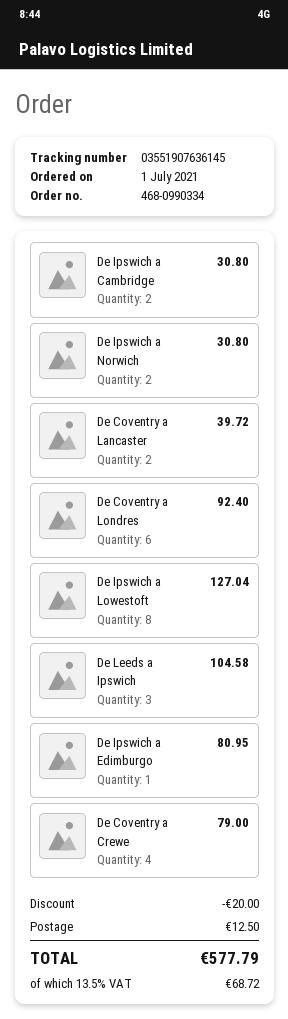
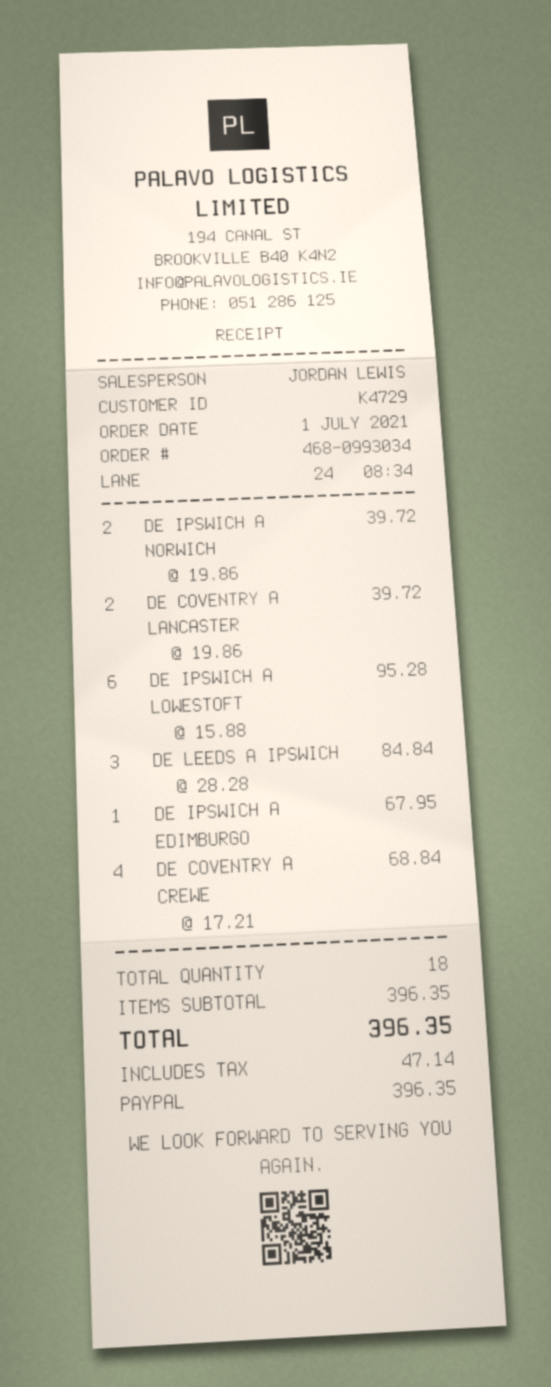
order number: 468-0990334 -> 468-0993034
De Ipswich a Cambridge: 2 for 30.80 -> none
De Ipswich a Norwich: 2 for 30.80 -> 2 for 39.72
De Coventry a Londres: 6 for 92.40 -> none
De Ipswich a Lowestoft: 8 for 127.04 -> 6 for 95.28
De Leeds a Ipswich: 3 for 104.58 -> 3 for 84.84
De Ipswich a Edimburgo: 1 for 80.95 -> 1 for 67.95
De Coventry a Crewe: 4 for 79.00 -> 4 for 68.84
discount: 20.00 -> none
shipping: 12.50 -> none
tax: 68.72 -> 47.14
total: 577.79 -> 396.35

